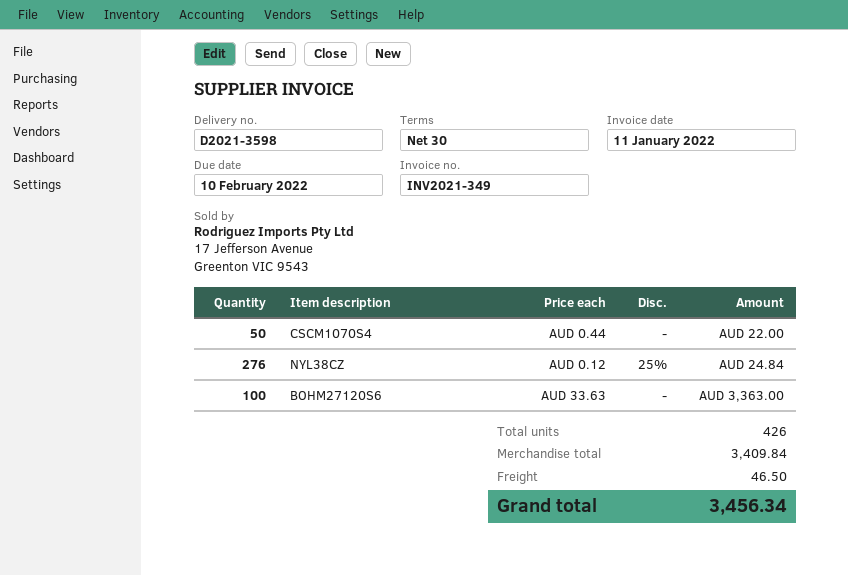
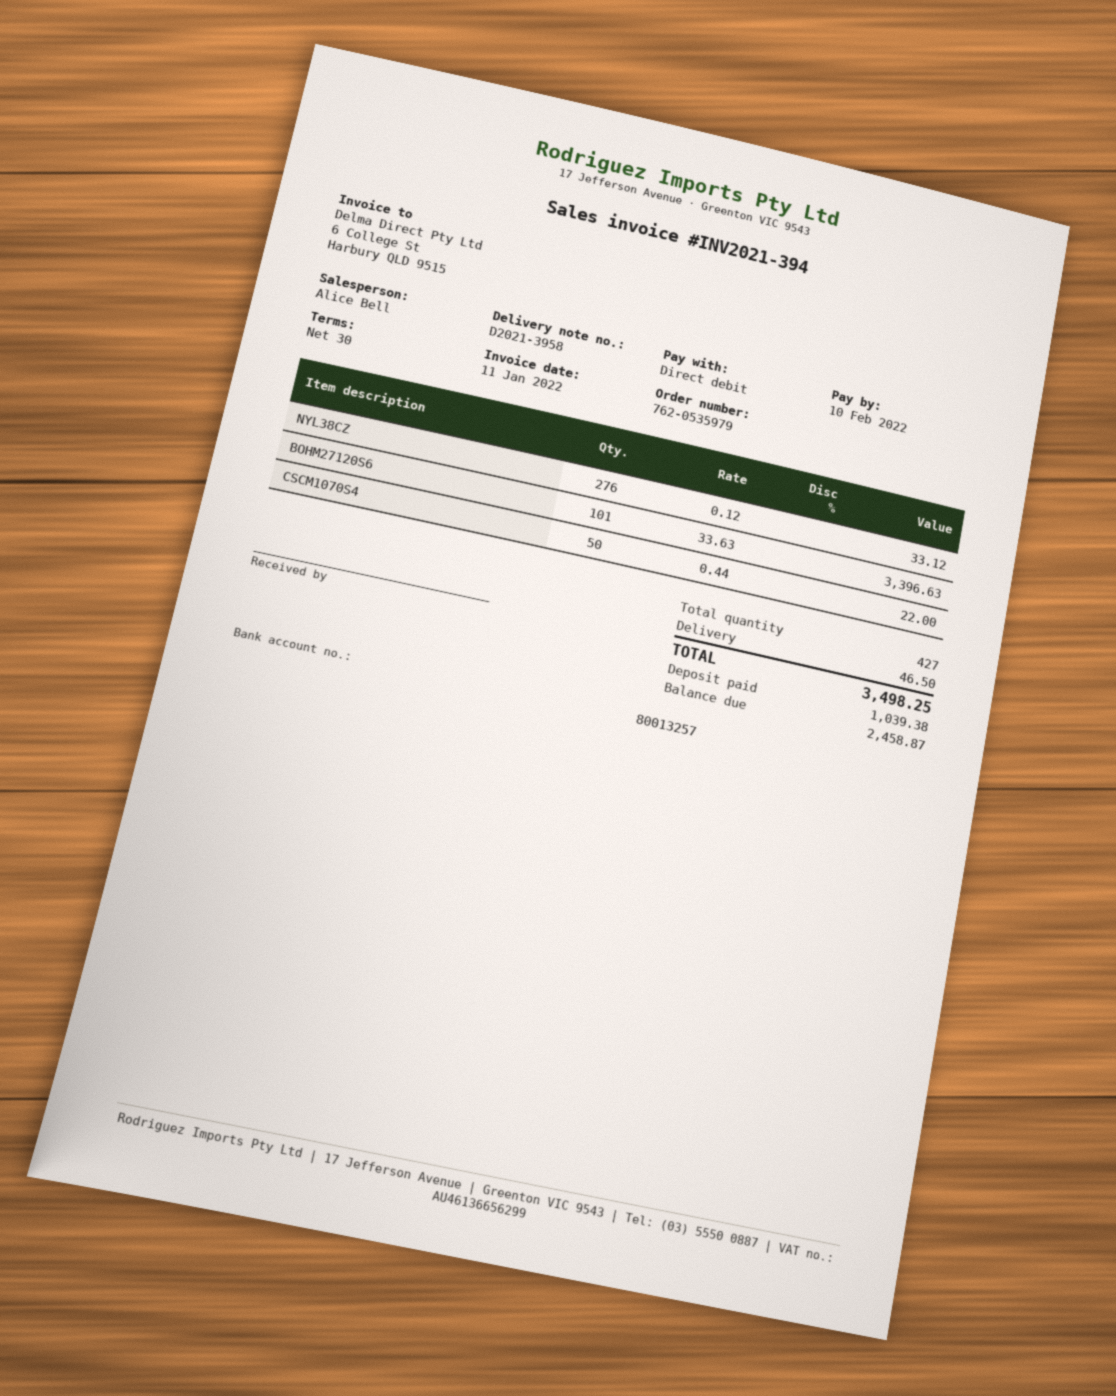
delivery note number: D2021-3598 -> D2021-3958
invoice number: INV2021-349 -> INV2021-394
NYL38CZ: 276 x 0.12 - 25% = 24.84 -> 276 x 0.12 = 33.12
BOHM27120S6: 100 x 33.63 = 3363.00 -> 101 x 33.63 = 3396.63
total quantity: 426 -> 427
total: 3456.34 -> 3498.25

